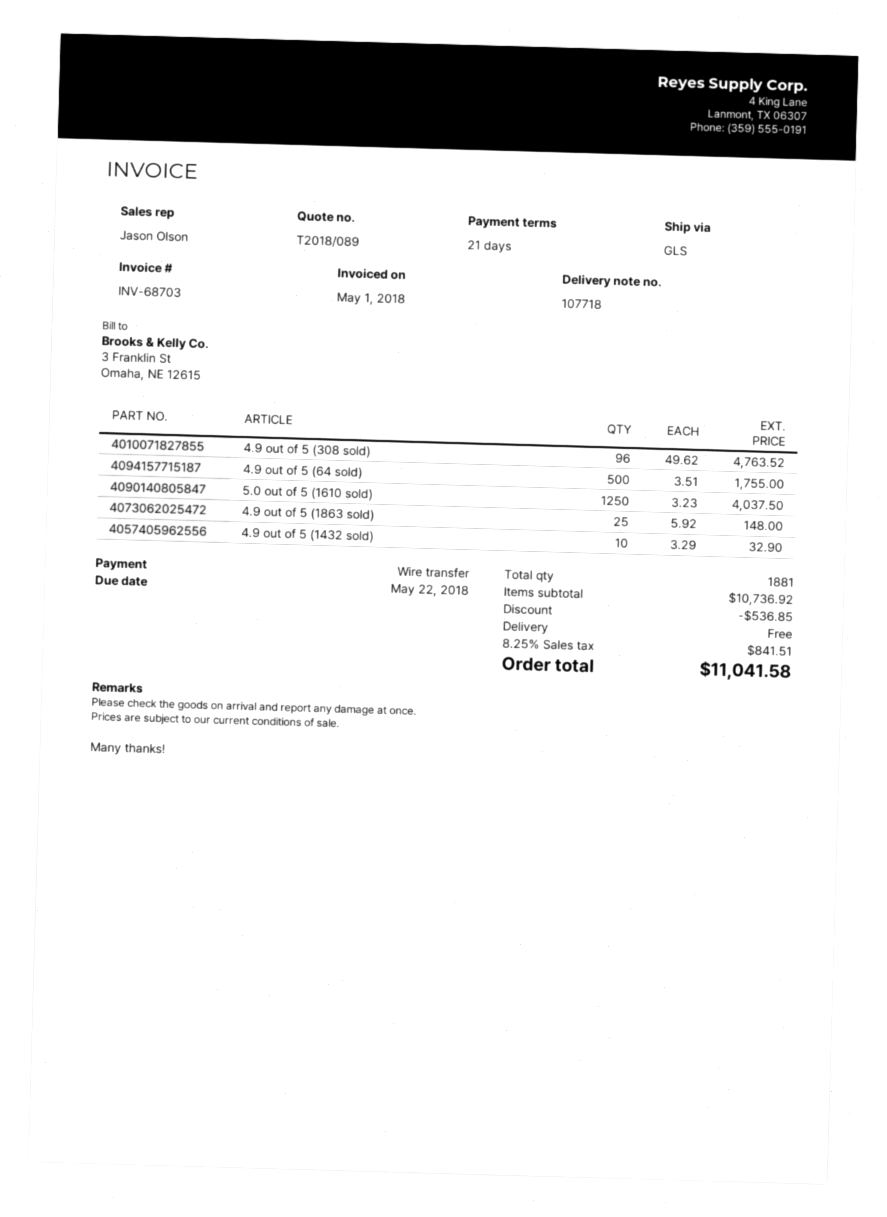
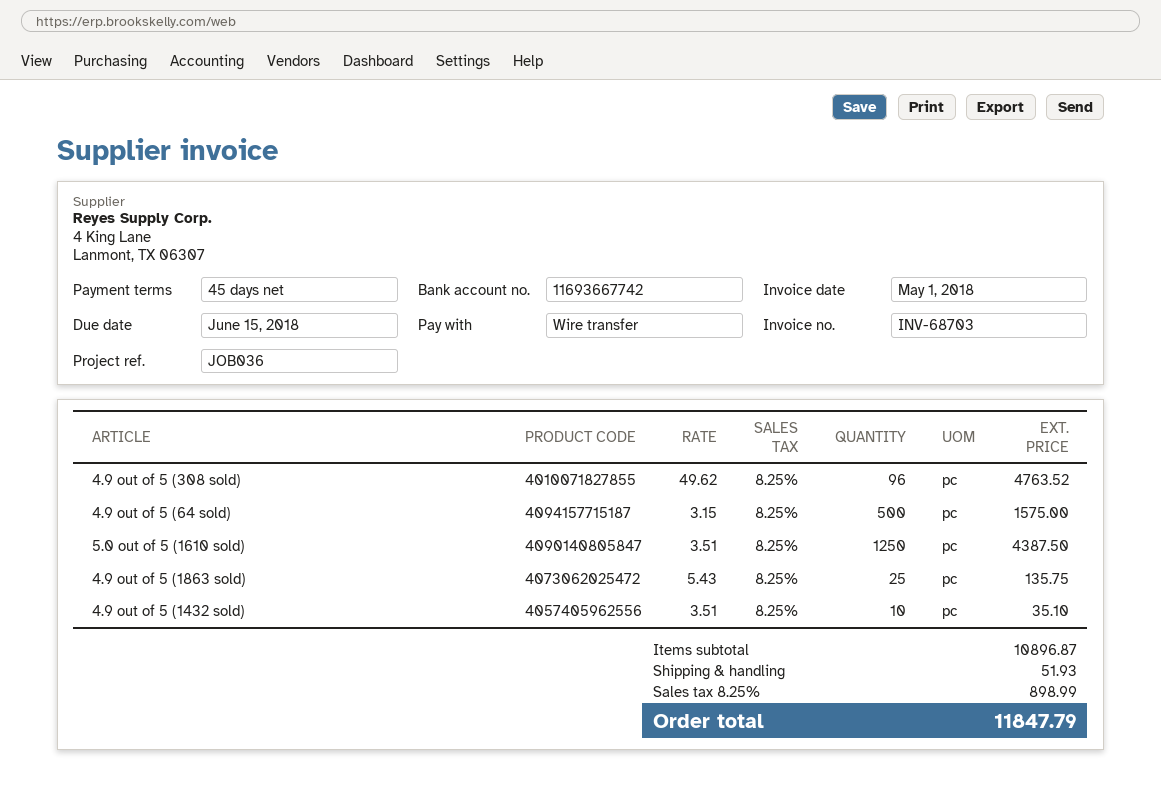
payment terms: 21 days -> 45 days
due date: 2018-05-22 -> 2018-06-15
4.9 out of 5 (64 sold): 500 x 3.51 = 1755.00 -> 500 x 3.15 = 1575.00
5.0 out of 5 (1610 sold): 1250 x 3.23 = 4037.50 -> 1250 x 3.51 = 4387.50
4.9 out of 5 (1863 sold): 25 x 5.92 = 148.00 -> 25 x 5.43 = 135.75
4.9 out of 5 (1432 sold): 10 x 3.29 = 32.90 -> 10 x 3.51 = 35.10
subtotal: 10736.92 -> 10896.87
discount: 536.85 -> none
shipping: 0.00 -> 51.93
tax: 8.25% = 841.51 -> 8.25% = 898.99
total: 11041.58 -> 11847.79

